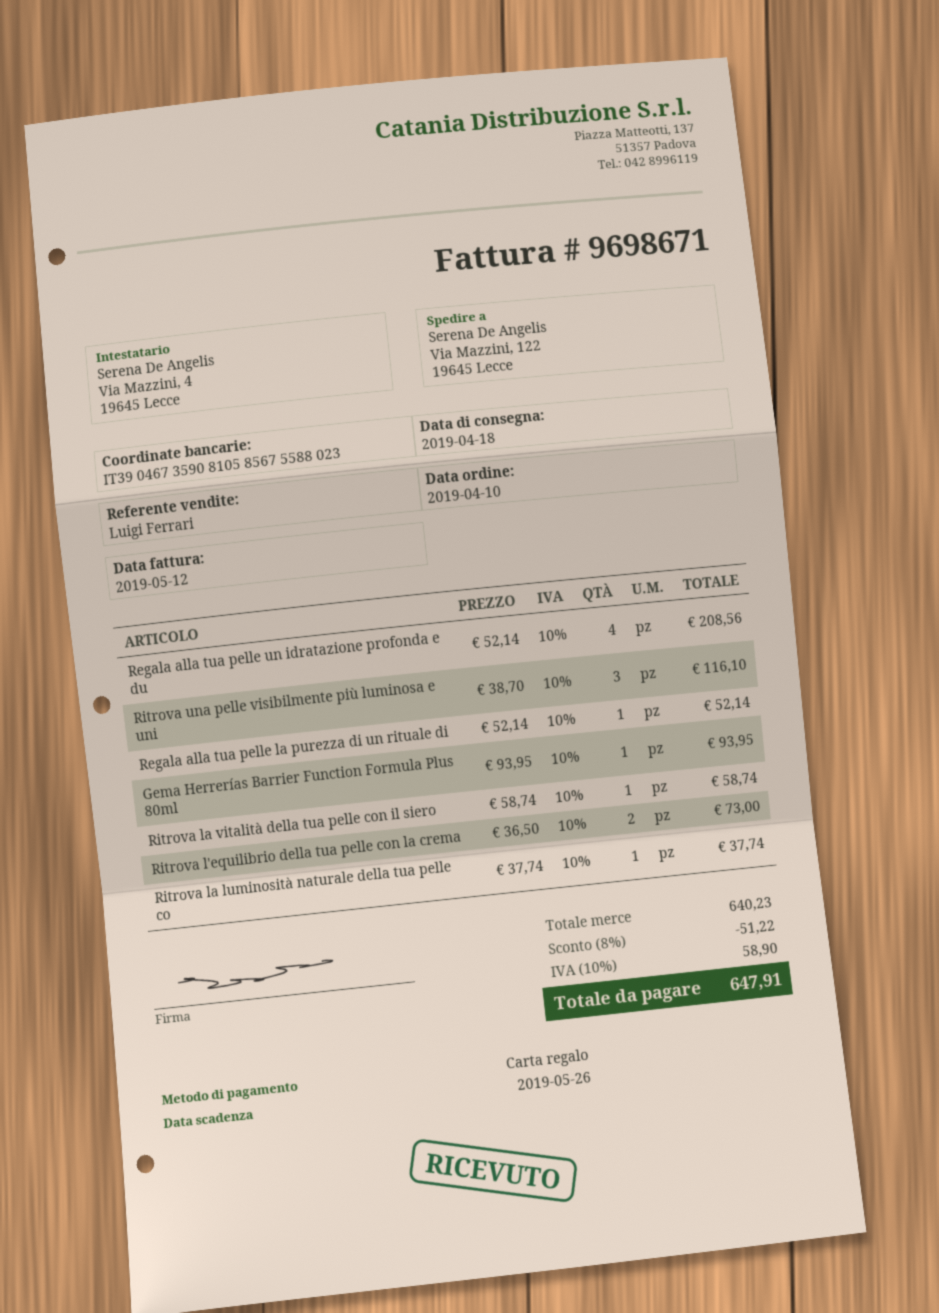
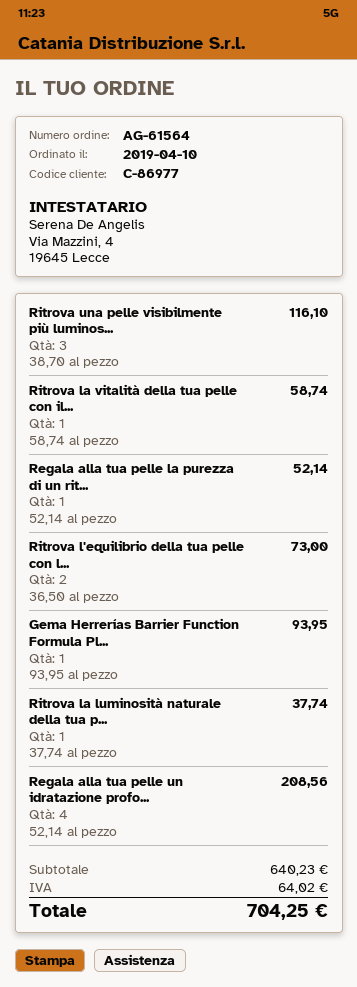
discount: 8% = 51.22 -> none
tax: 58.90 -> 64.02
total: 647.91 -> 704.25

